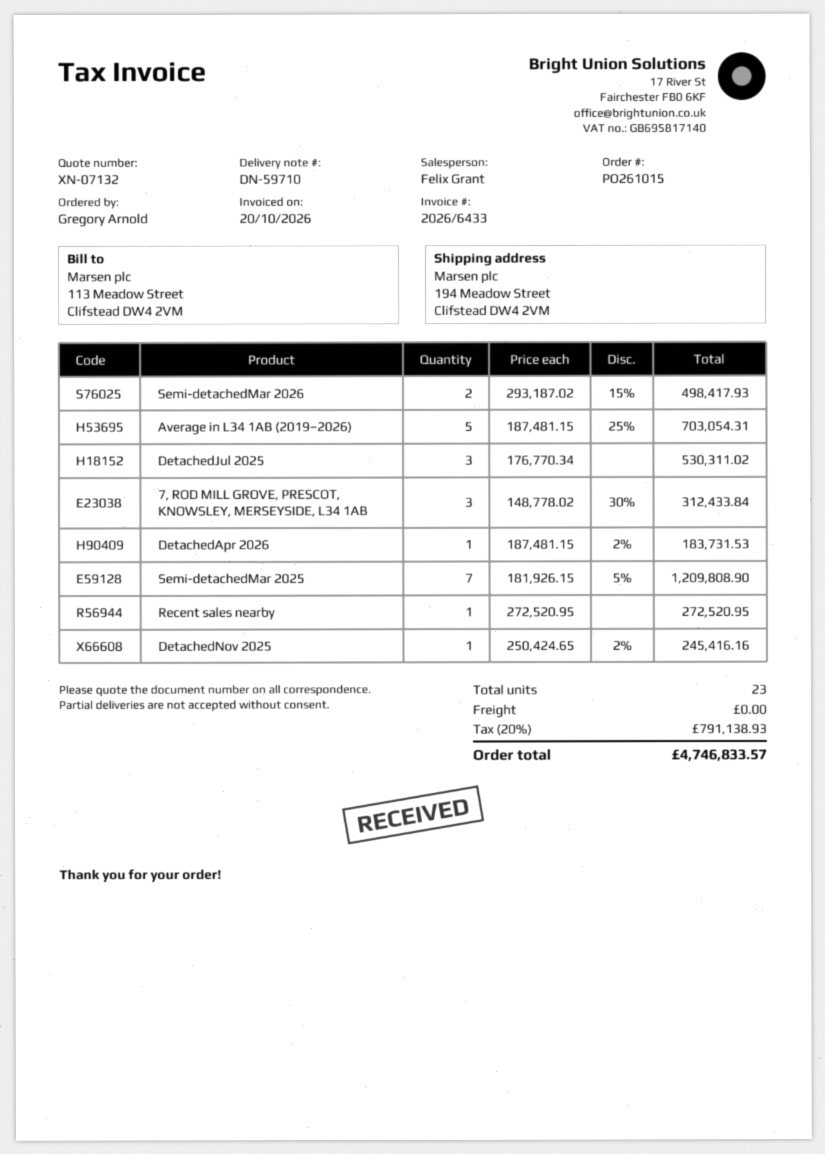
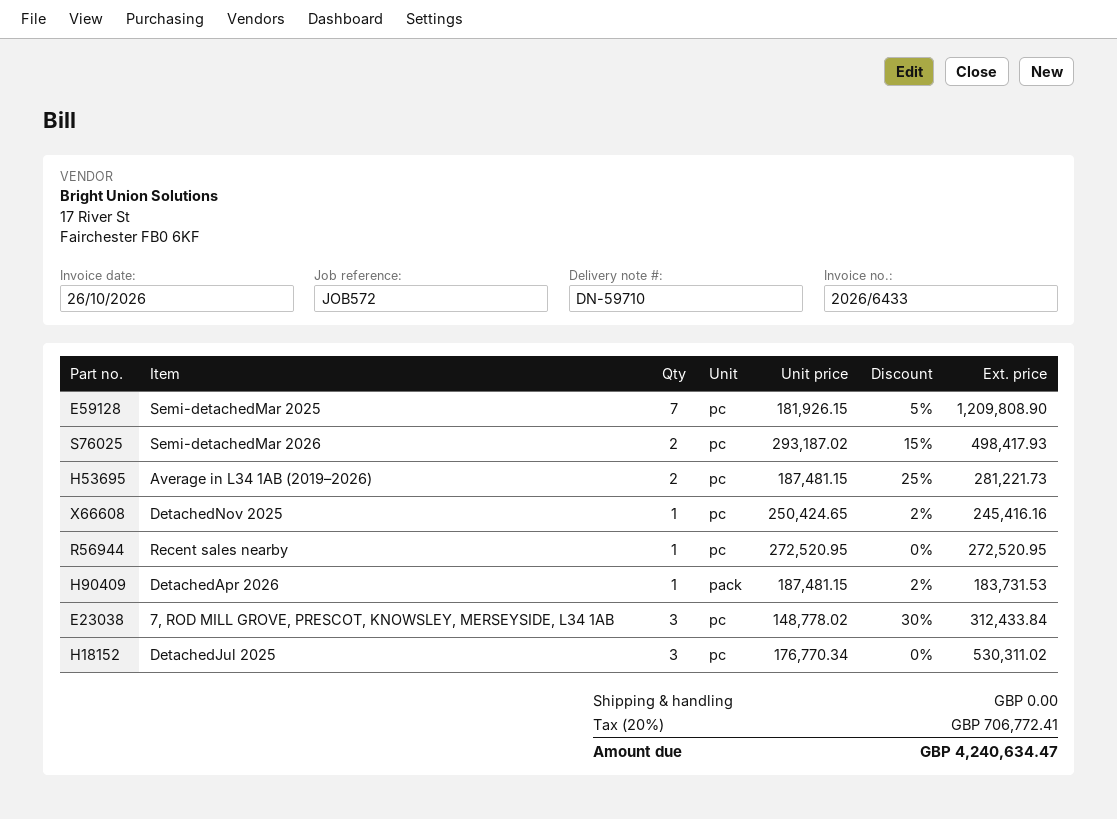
invoice date: 2026-10-20 -> 2026-10-26
Average in L34 1AB (2019–2026): 5 x 187481.15 - 25% = 703054.31 -> 2 x 187481.15 - 25% = 281221.73
tax: 20% = 791138.93 -> 20% = 706772.41
total: 4746833.57 -> 4240634.47

